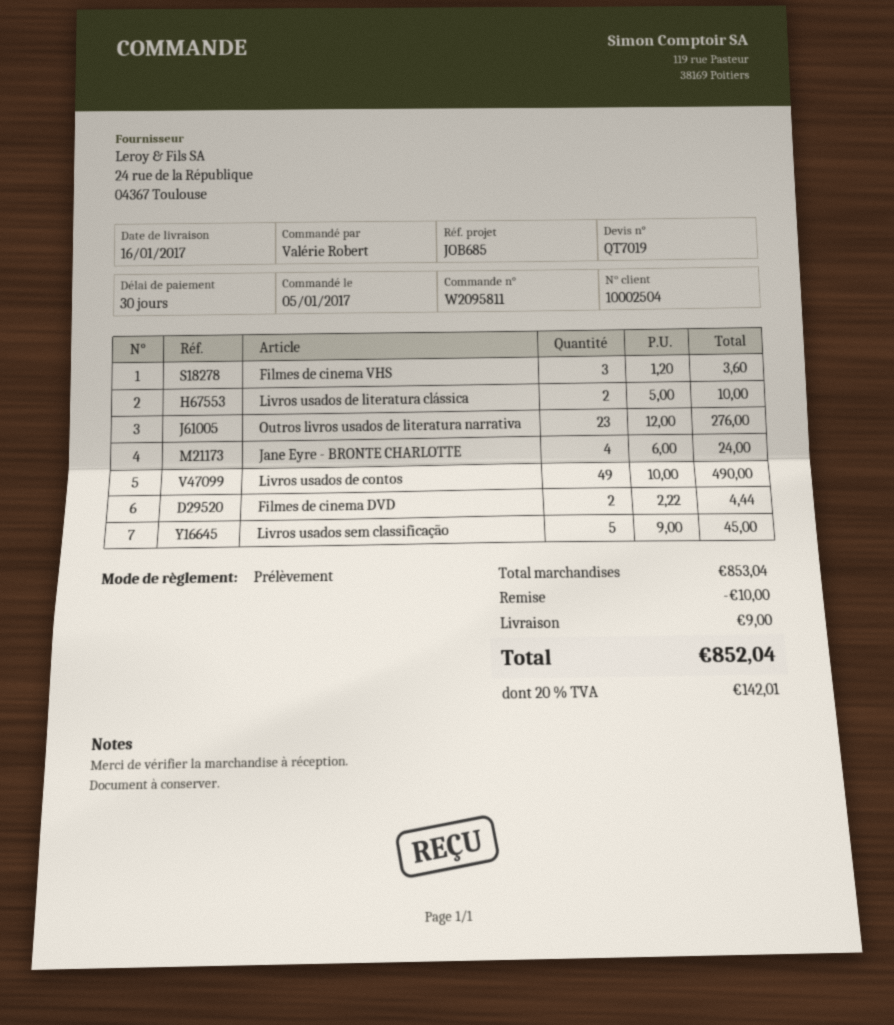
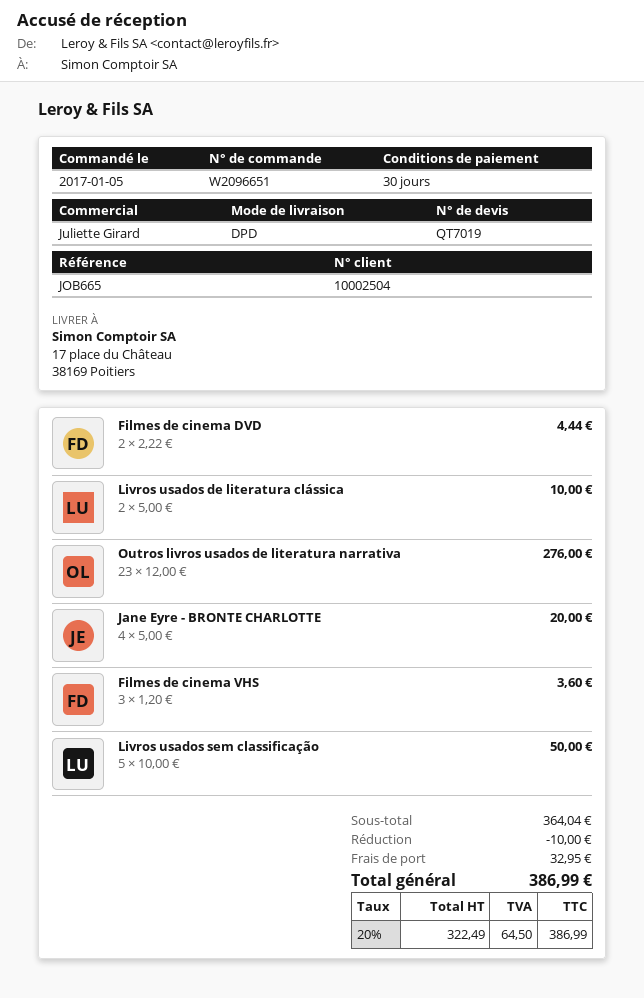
order number: W2095811 -> W2096651
reference: JOB685 -> JOB665
Jane Eyre - BRONTE CHARLOTTE: 4 x 6.00 = 24.00 -> 4 x 5.00 = 20.00
Livros usados de contos: 49 x 10.00 = 490.00 -> none
Livros usados sem classificação: 5 x 9.00 = 45.00 -> 5 x 10.00 = 50.00
subtotal: 853.04 -> 364.04
shipping: 9.00 -> 32.95
tax: 20% = 142.01 -> 20% = 64.50
total: 852.04 -> 386.99

